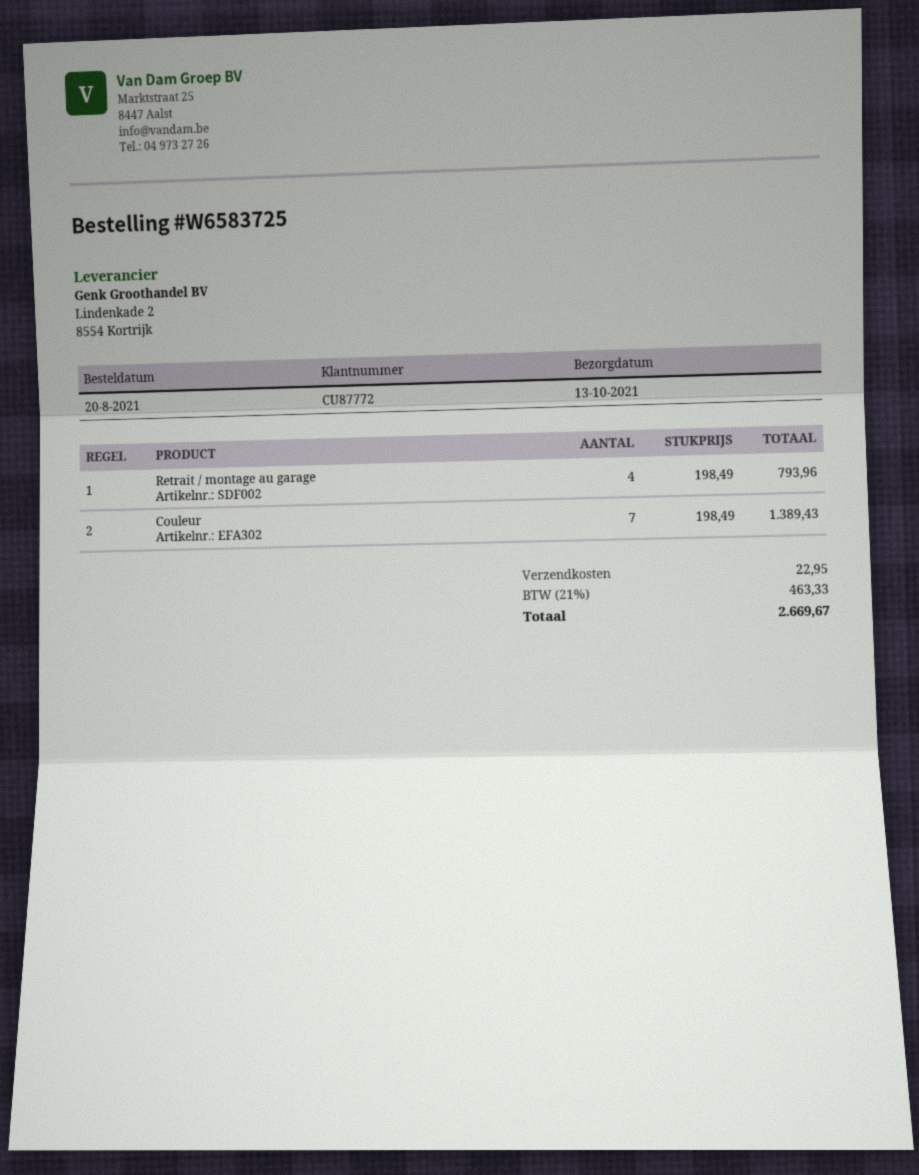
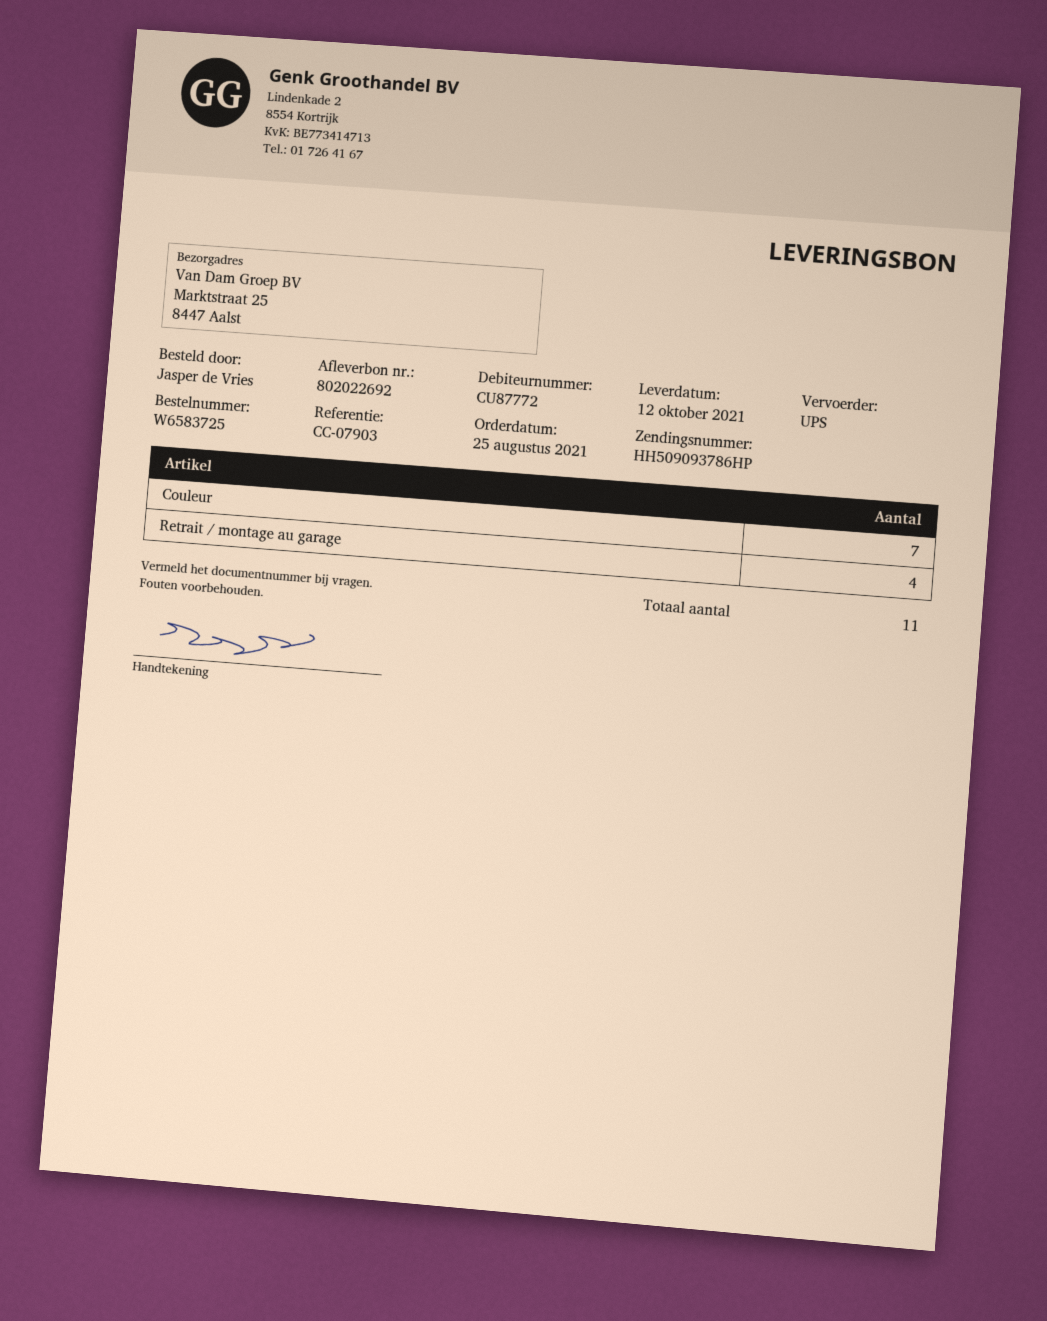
order date: 2021-08-20 -> 2021-08-25
delivery date: 2021-10-13 -> 2021-10-12

